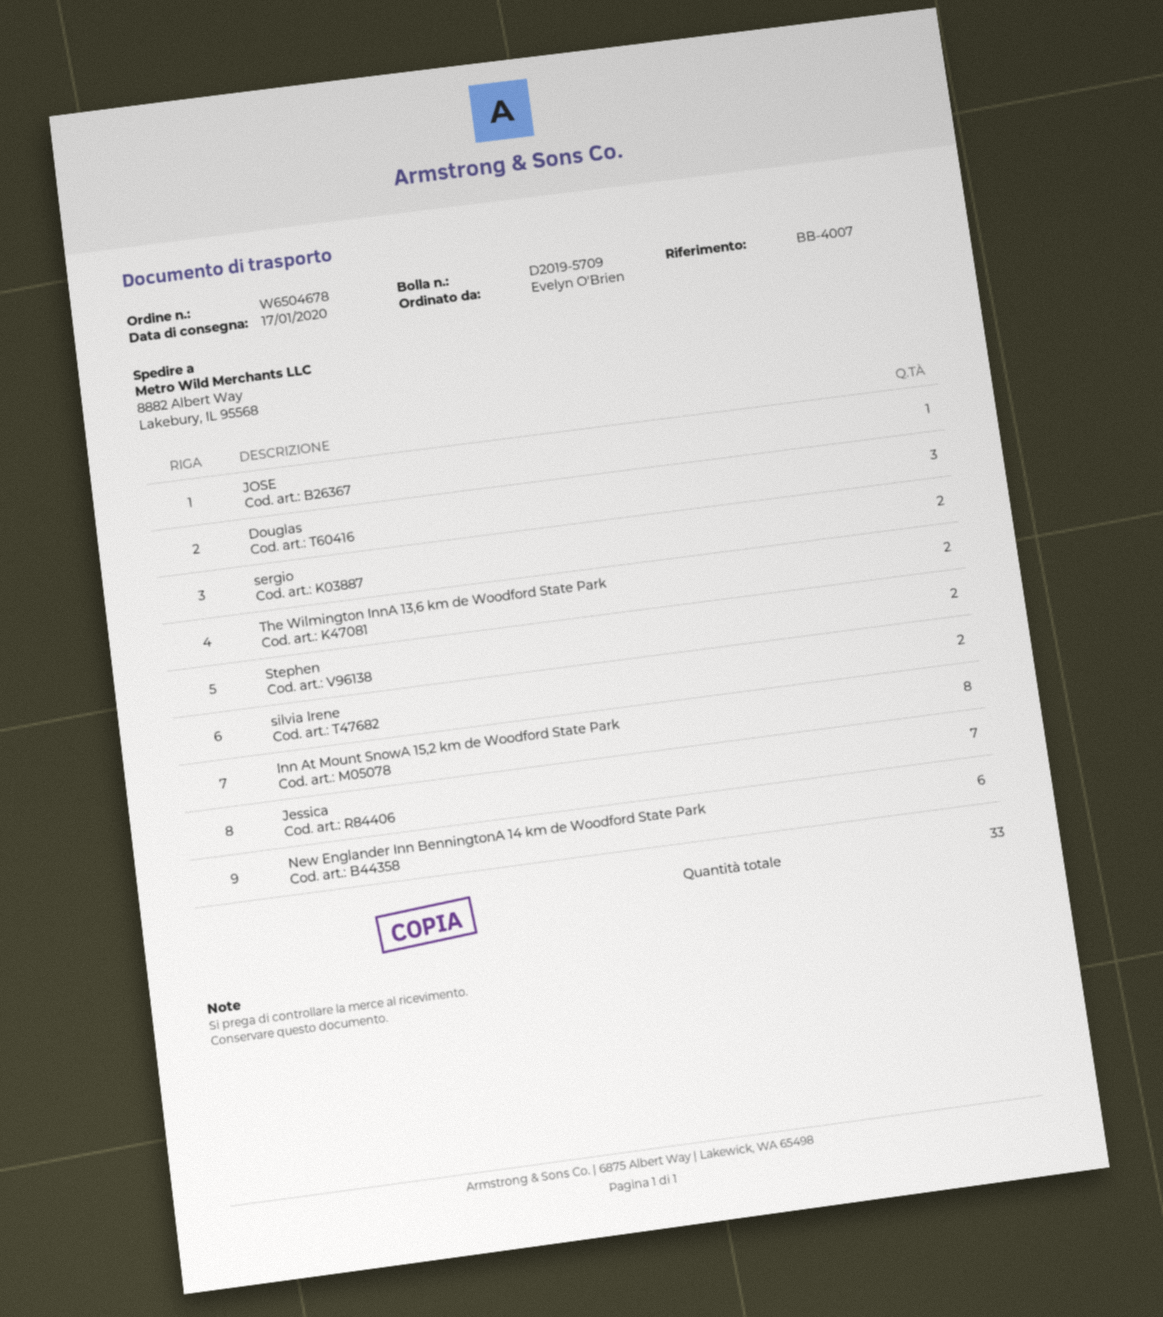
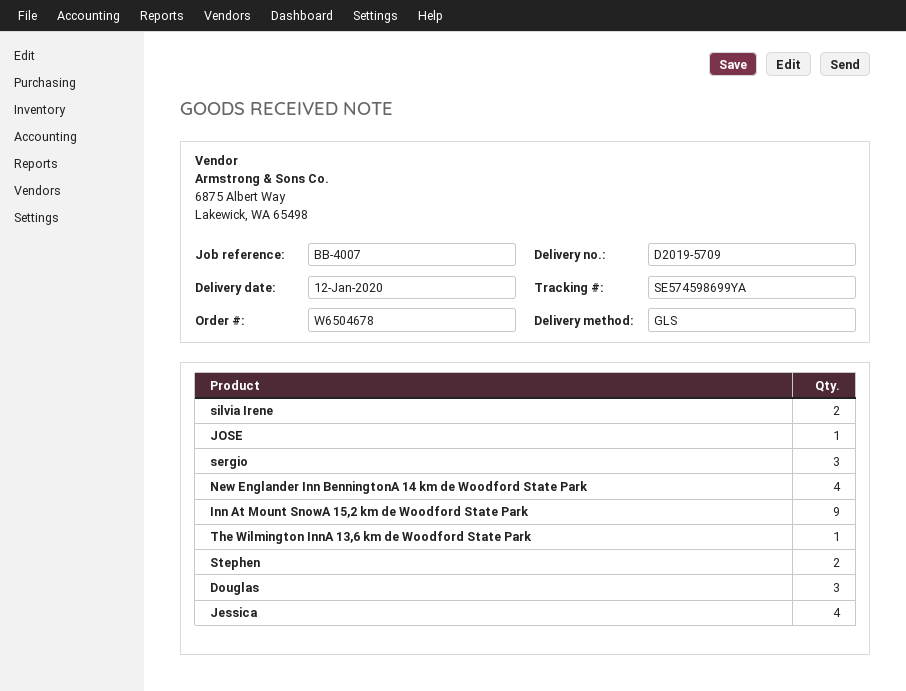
delivery date: 2020-01-17 -> 2020-01-12
sergio: 2 -> 3
The Wilmington InnA 13,6 km de Woodford State Park: 2 -> 1
Inn At Mount SnowA 15,2 km de Woodford State Park: 8 -> 9
Jessica: 7 -> 4
New Englander Inn BenningtonA 14 km de Woodford State Park: 6 -> 4

